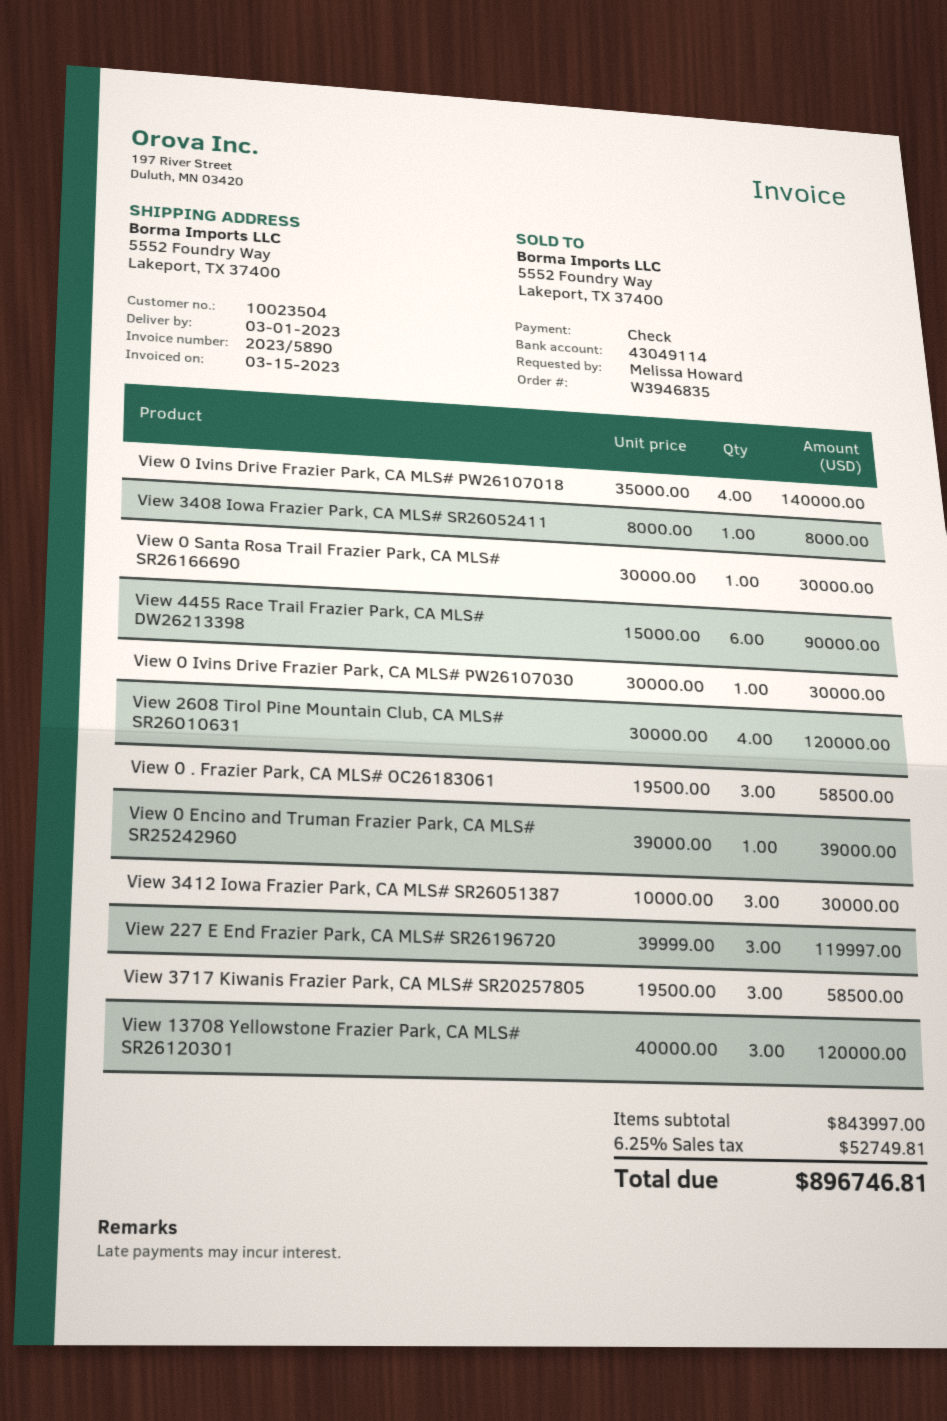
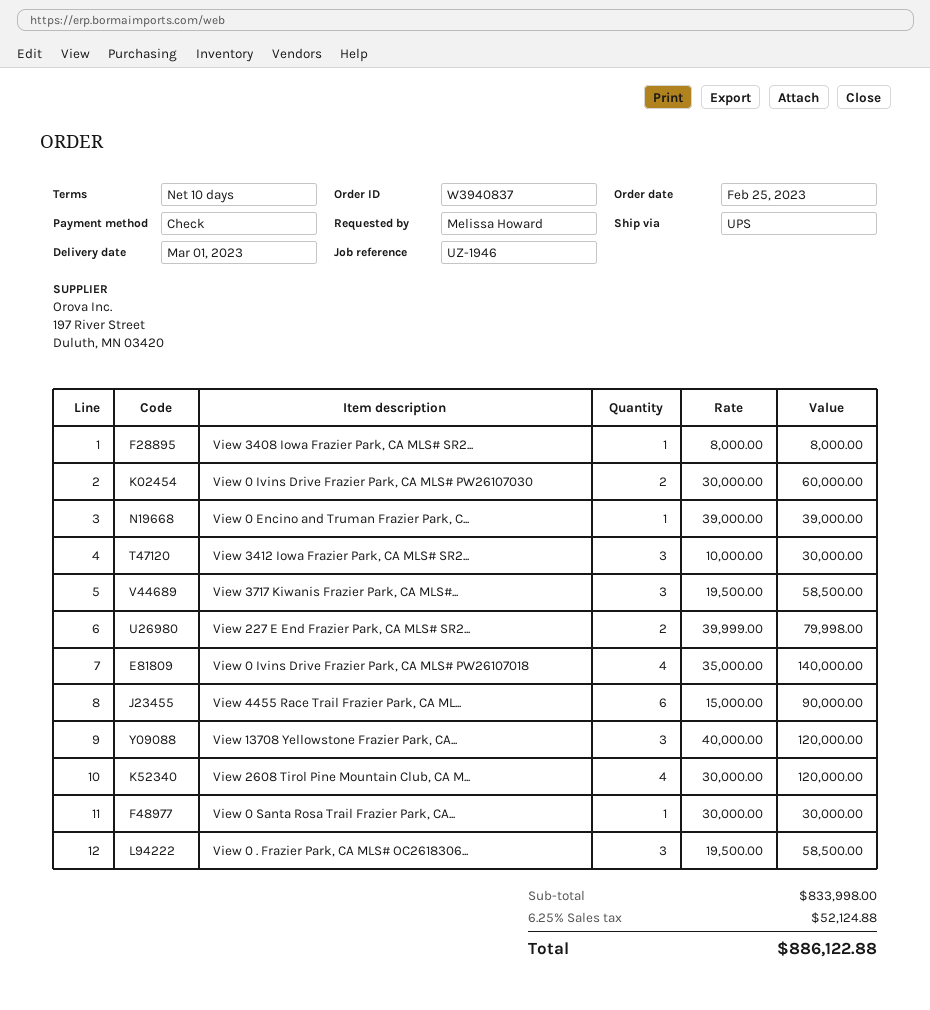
order number: W3946835 -> W3940837
View 0 Ivins Drive Frazier Park, CA MLS# PW26107030: 1 x 30000.00 = 30000.00 -> 2 x 30000.00 = 60000.00
View 227 E End Frazier Park, CA MLS# SR26196720: 3 x 39999.00 = 119997.00 -> 2 x 39999.00 = 79998.00
subtotal: 843997.00 -> 833998.00
tax: 6.25% = 52749.81 -> 6.25% = 52124.88
total: 896746.81 -> 886122.88

